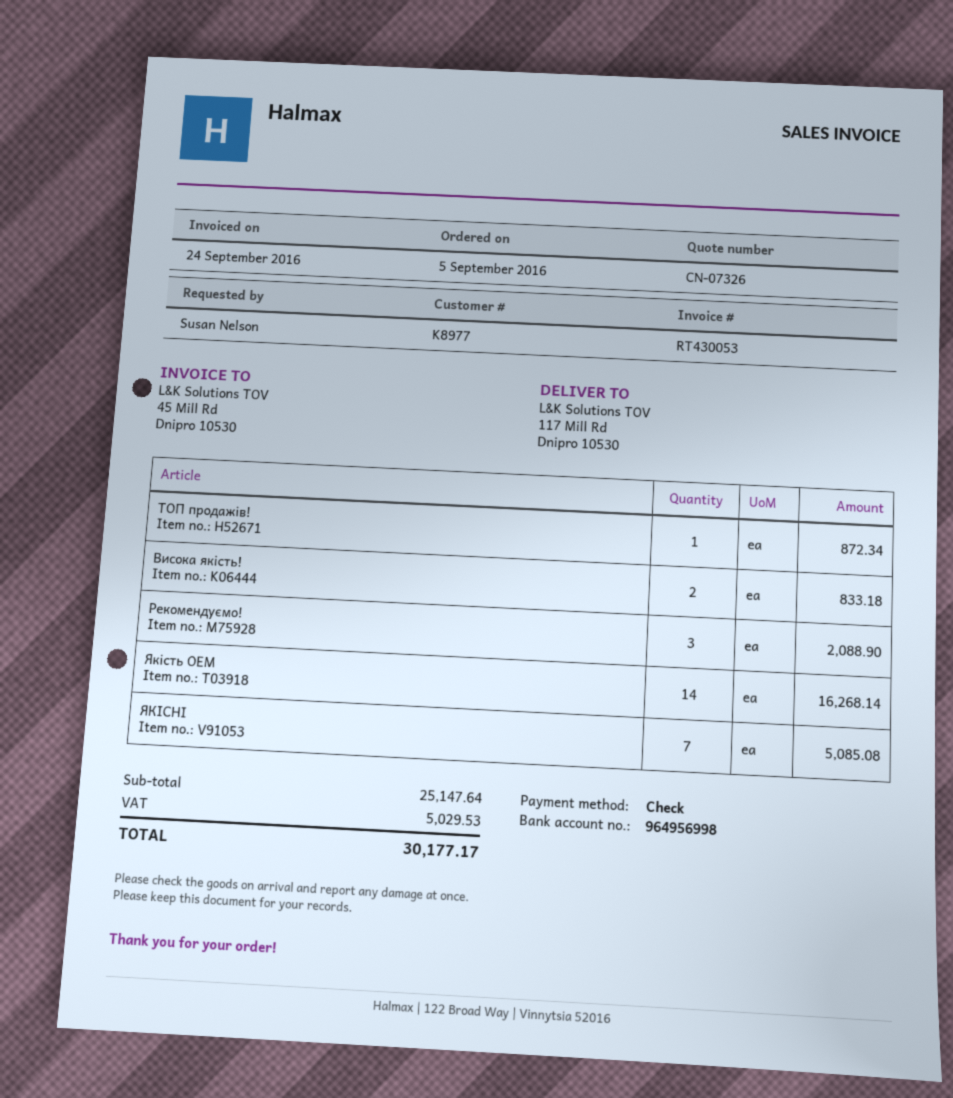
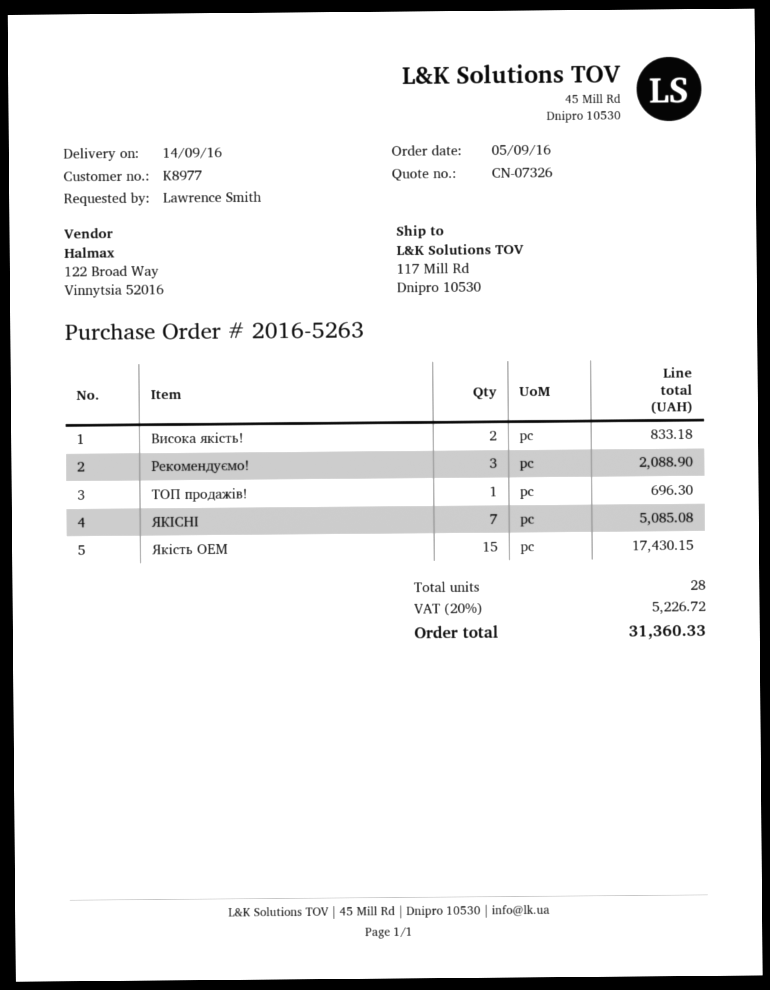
ordered by: Susan Nelson -> Lawrence Smith
ТОП продажів!: 1 for 872.34 -> 1 for 696.30
Якість OEM: 14 for 16268.14 -> 15 for 17430.15
tax: 5029.53 -> 5226.72
total: 30177.17 -> 31360.33

